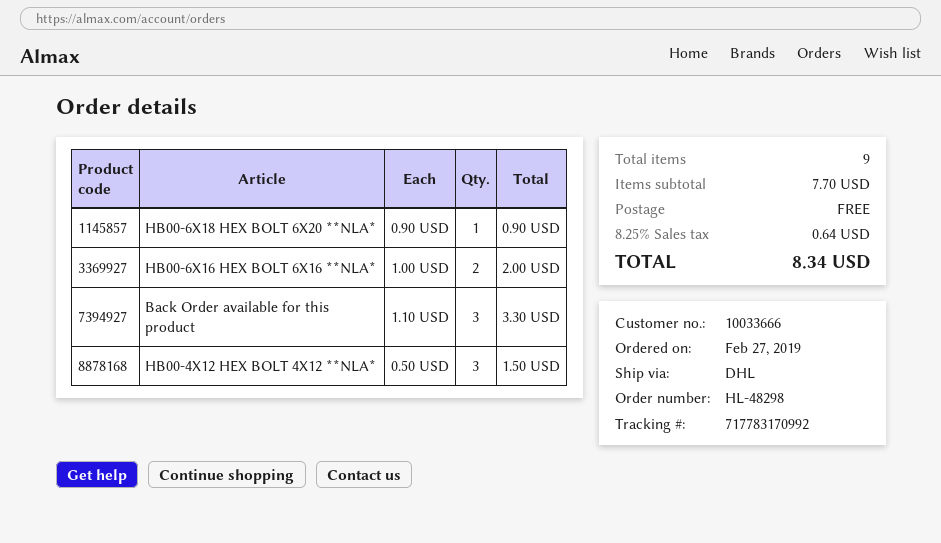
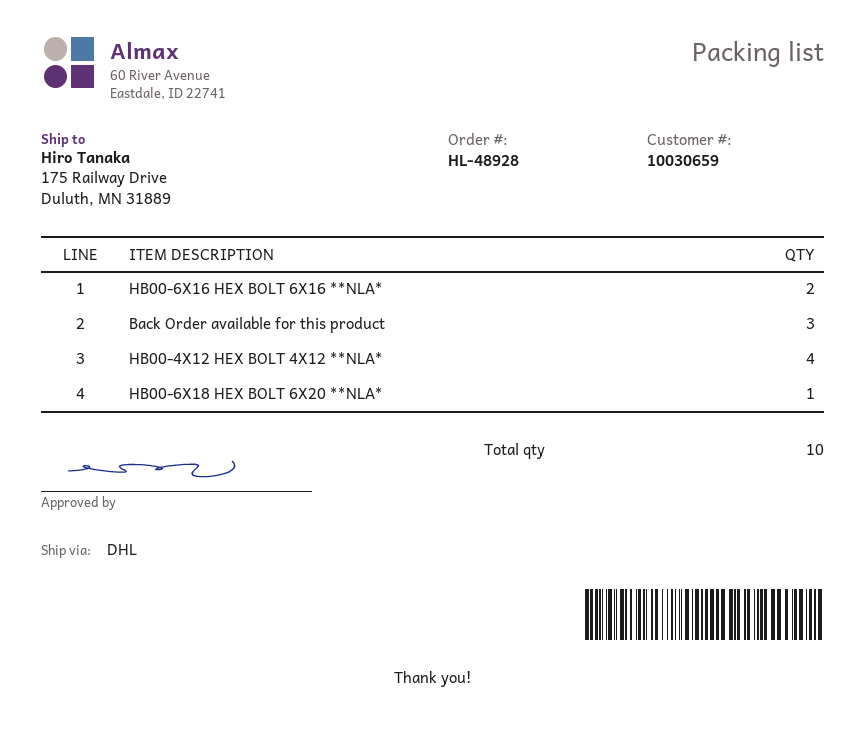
order number: HL-48298 -> HL-48928
customer number: 10033666 -> 10030659
HB00-4X12 HEX BOLT 4X12 **NLA*: 3 -> 4
total quantity: 9 -> 10

